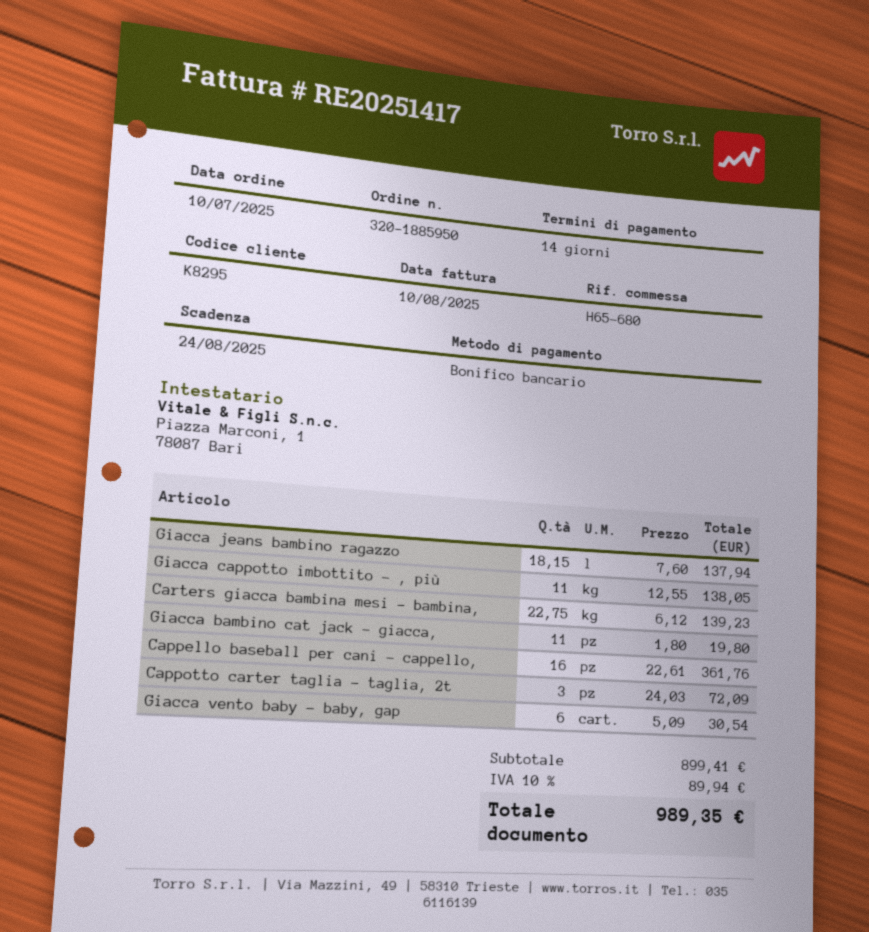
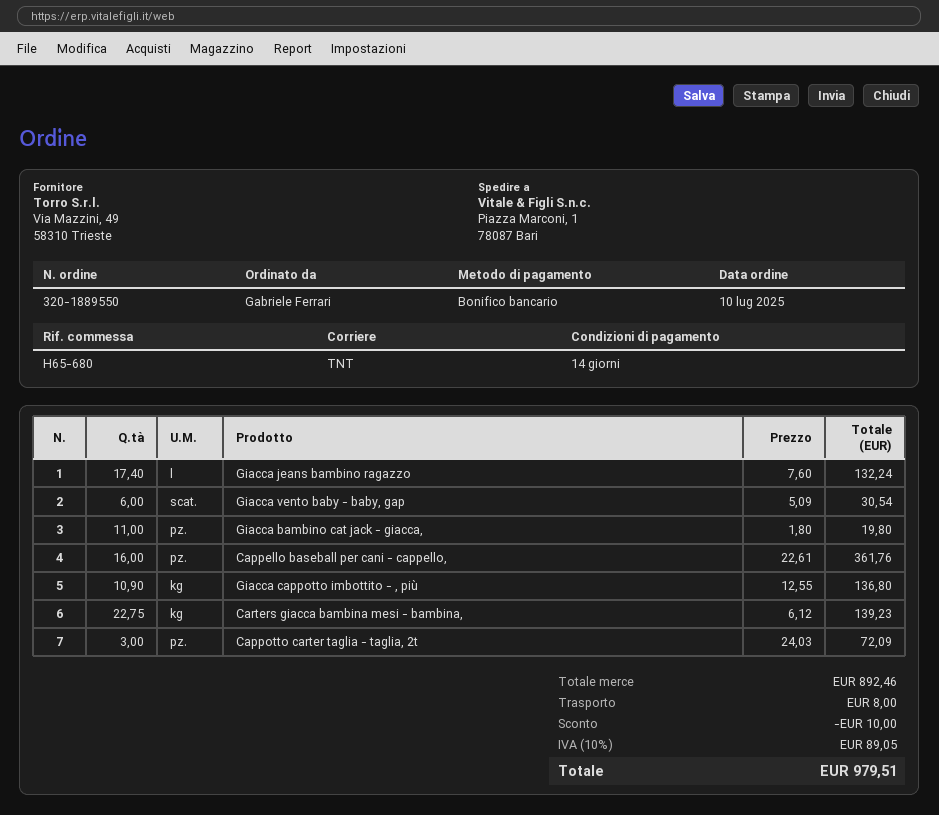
order number: 320-1885950 -> 320-1889550
Giacca jeans bambino ragazzo: 18.15 x 7.60 = 137.94 -> 17.4 x 7.60 = 132.24
Giacca cappotto imbottito - , più: 11 x 12.55 = 138.05 -> 10.9 x 12.55 = 136.80
subtotal: 899.41 -> 892.46
discount: none -> 10.00
shipping: none -> 8.00
tax: 10% = 89.94 -> 10% = 89.05
total: 989.35 -> 979.51

